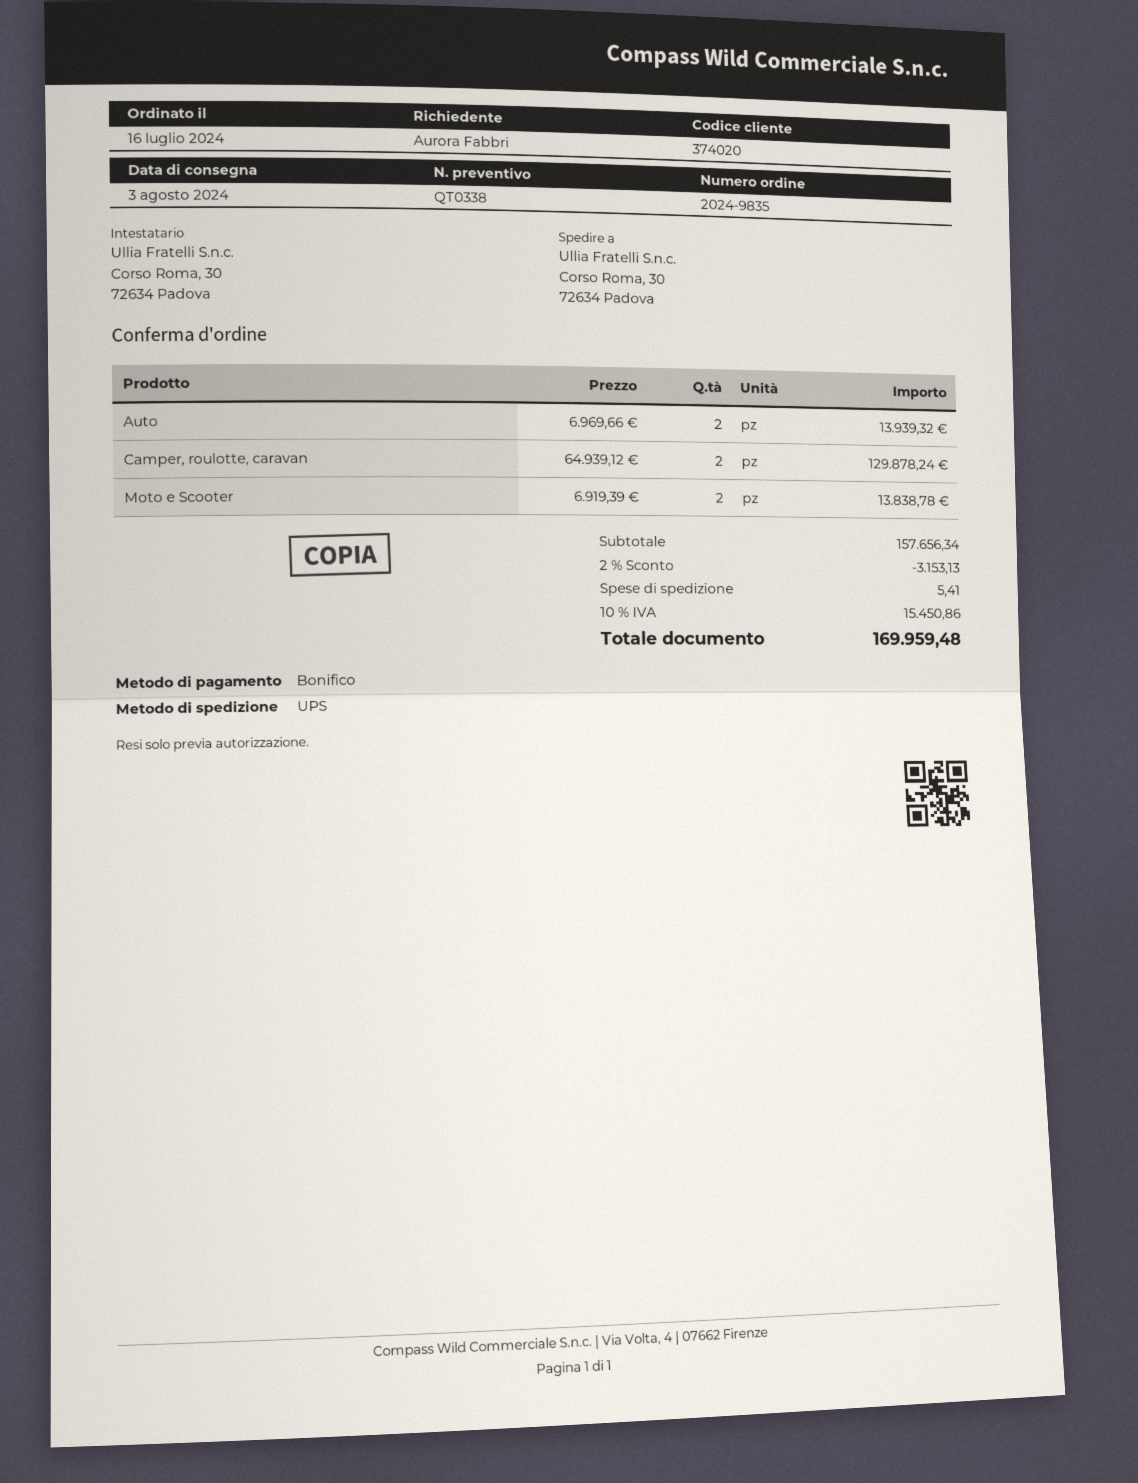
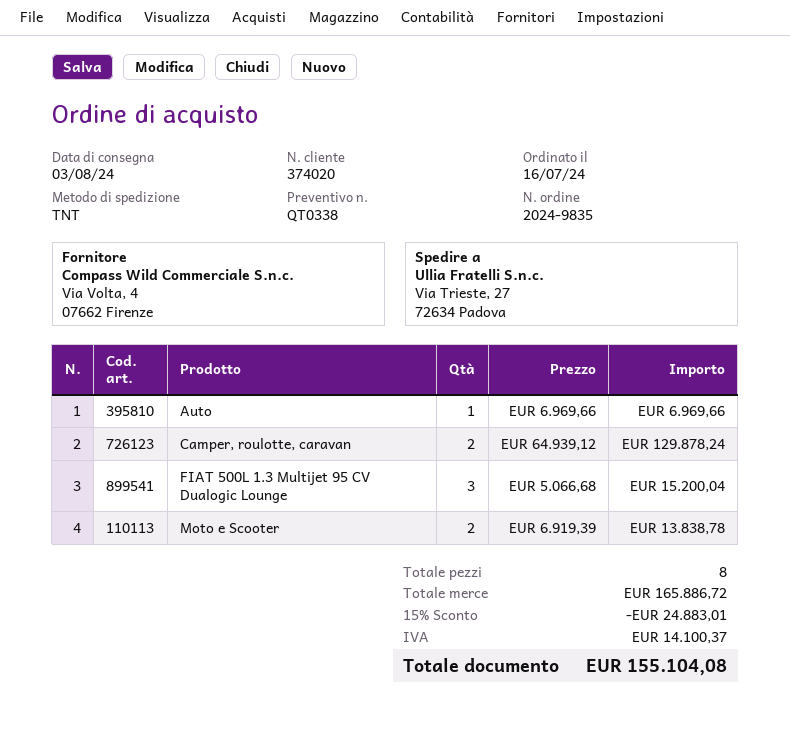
shipping method: UPS -> TNT
ship to: Corso Roma, 30, 72634 Padova -> Via Trieste, 27, 72634 Padova
Auto: 2 x 6969.66 = 13939.32 -> 1 x 6969.66 = 6969.66
FIAT 500L 1.3 Multijet 95 CV Dualogic Lounge: none -> 3 x 5066.68 = 15200.04
subtotal: 157656.34 -> 165886.72
discount: 2% = 3153.13 -> 15% = 24883.01
shipping: 5.41 -> none
tax: 15450.86 -> 14100.37
total: 169959.48 -> 155104.08

